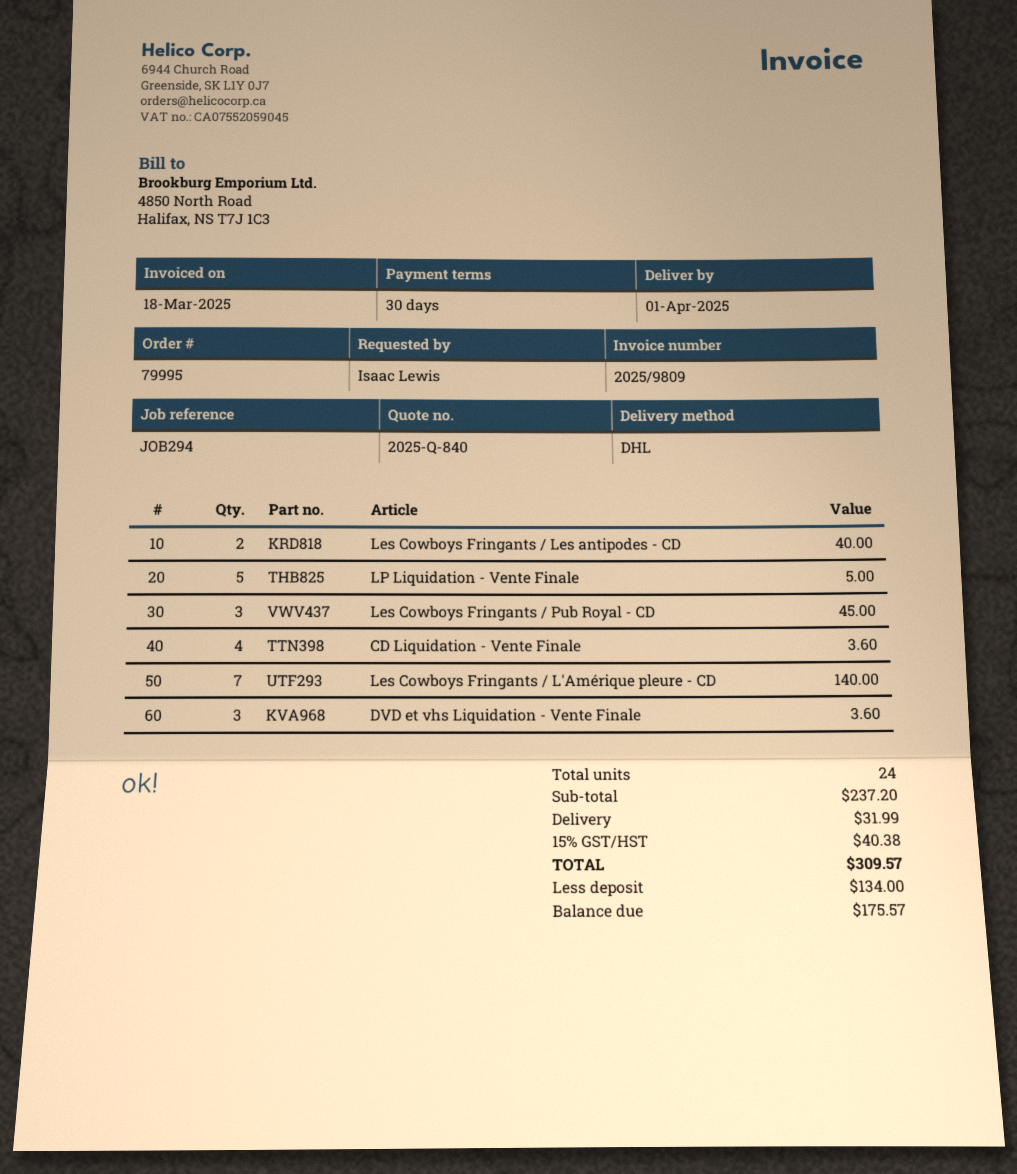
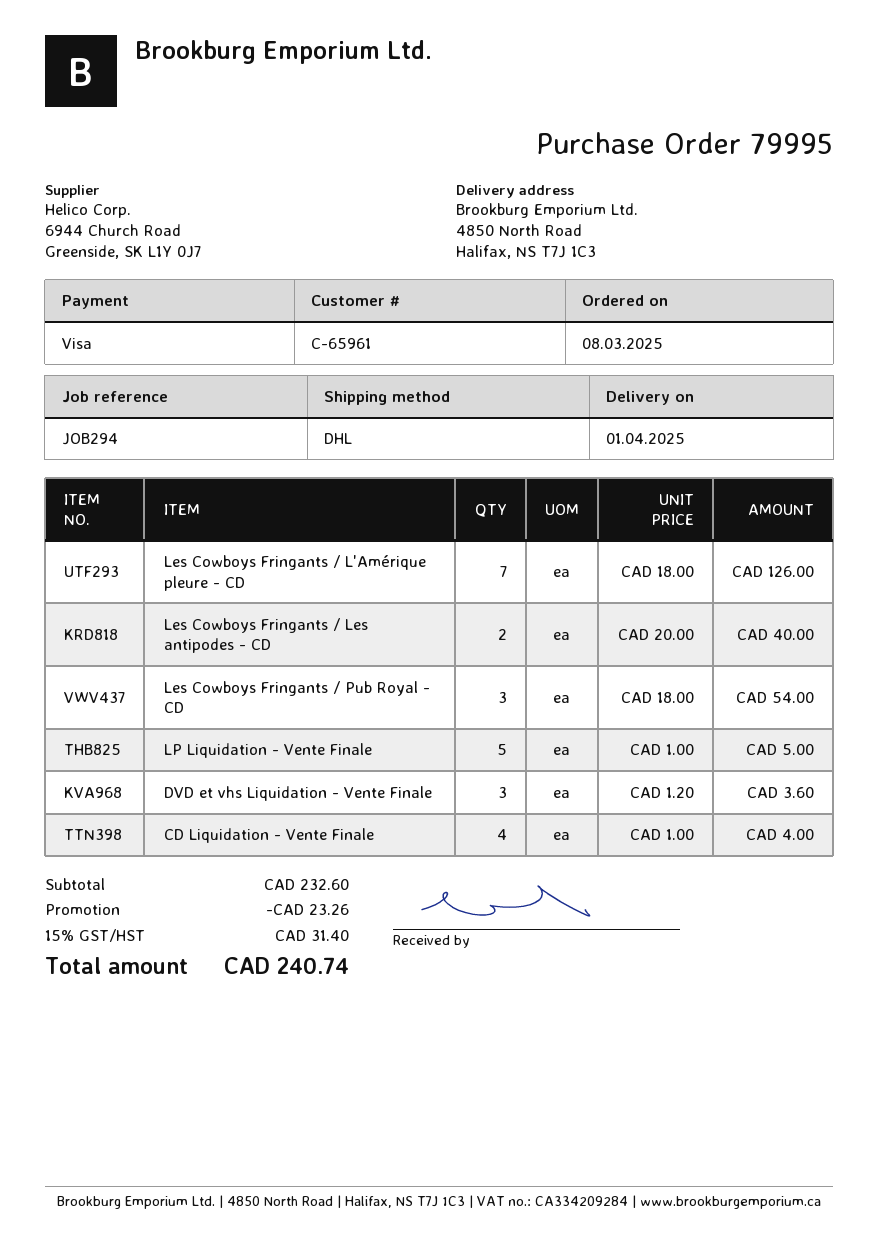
Les Cowboys Fringants / Pub Royal - CD: 3 for 45.00 -> 3 for 54.00
CD Liquidation - Vente Finale: 4 for 3.60 -> 4 for 4.00
Les Cowboys Fringants / L'Amérique pleure - CD: 7 for 140.00 -> 7 for 126.00
subtotal: 237.20 -> 232.60
discount: none -> 23.26
shipping: 31.99 -> none
tax: 15% = 40.38 -> 15% = 31.40
total: 309.57 -> 240.74

